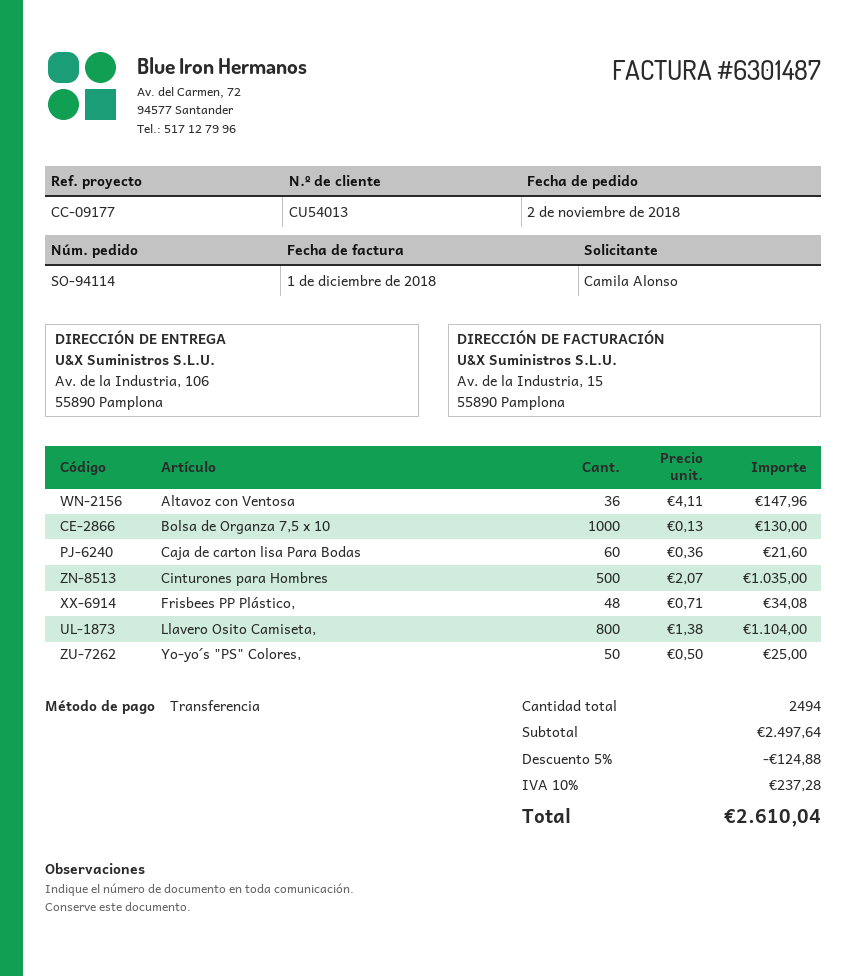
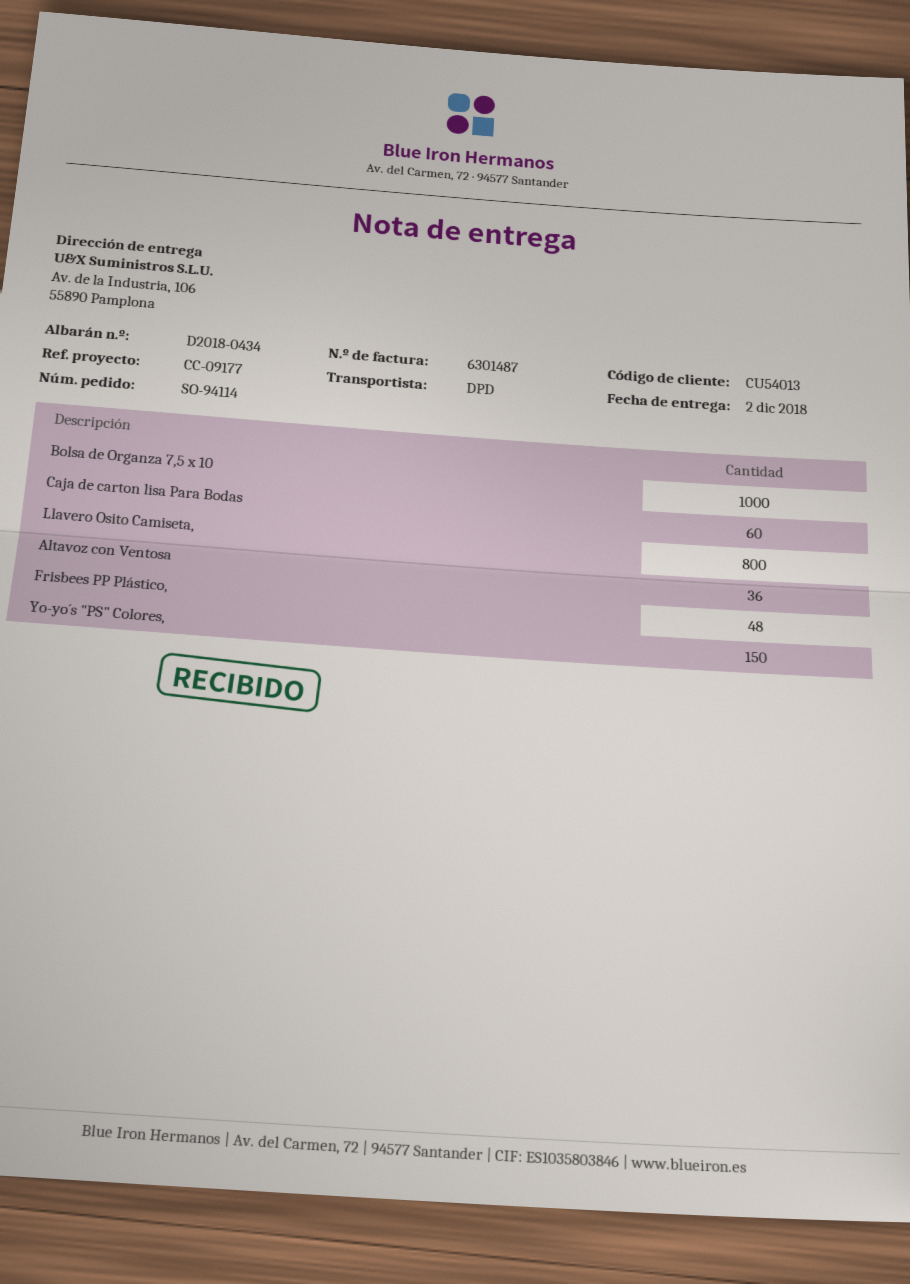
Cinturones para Hombres: 500 -> none
Yo-yo´s "PS" Colores,: 50 -> 150

